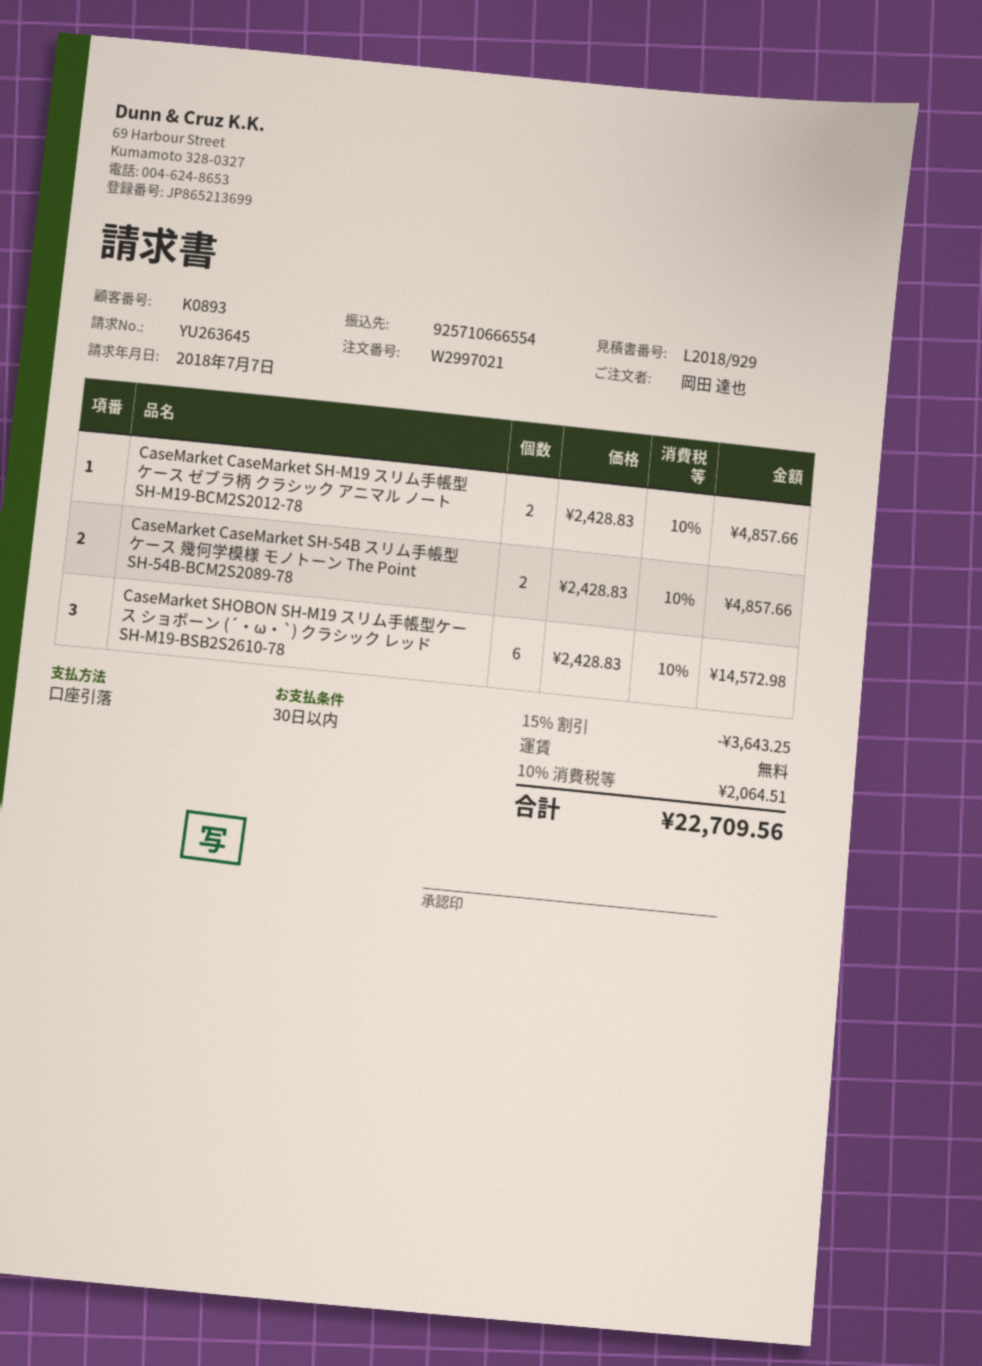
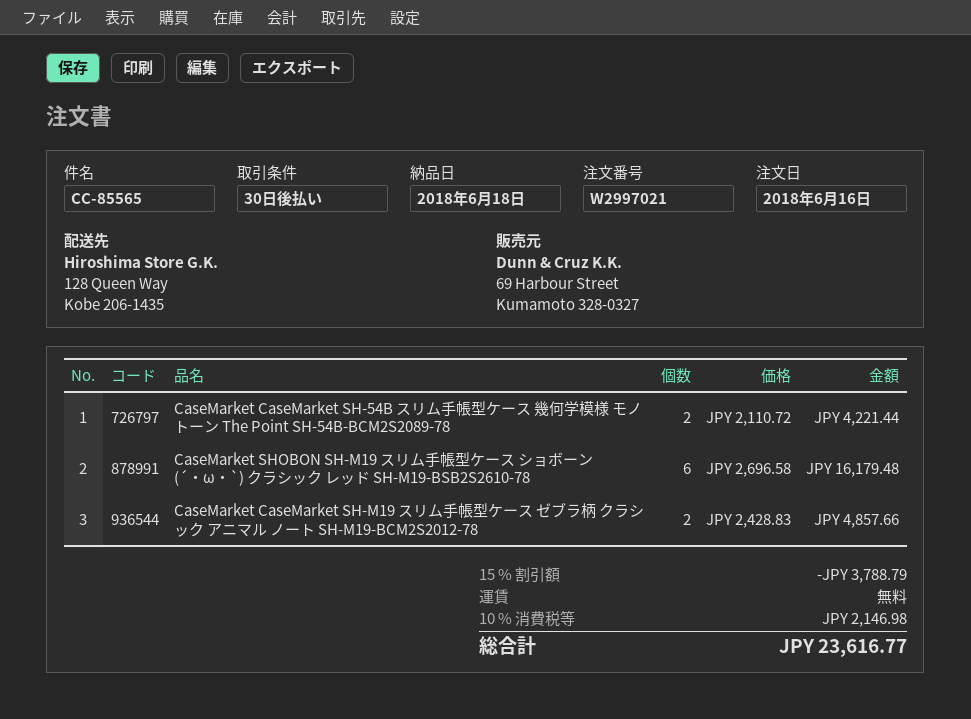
CaseMarket CaseMarket SH-54B スリム手帳型ケース 幾何学模様 モノトーン The Point SH-54B-BCM2S2089-78: 2 x 2428.83 = 4857.66 -> 2 x 2110.72 = 4221.44
CaseMarket SHOBON SH-M19 スリム手帳型ケース ショボーン (´・ω・`) クラシック レッド SH-M19-BSB2S2610-78: 6 x 2428.83 = 14572.98 -> 6 x 2696.58 = 16179.48
discount: 15% = 3643.25 -> 15% = 3788.79
tax: 10% = 2064.51 -> 10% = 2146.98
total: 22709.56 -> 23616.77

